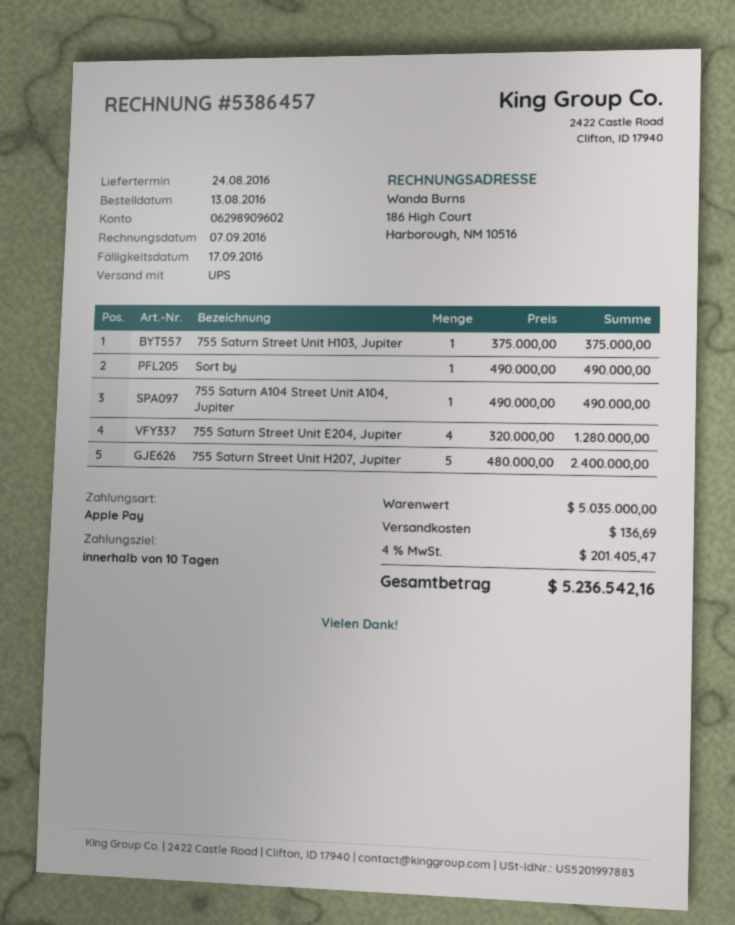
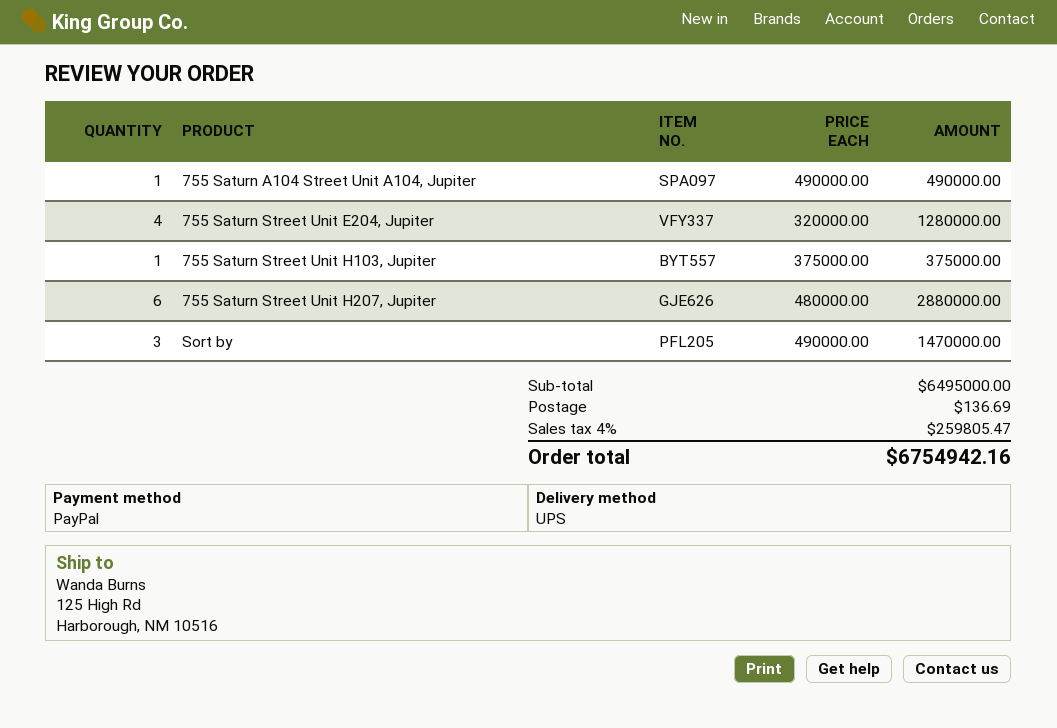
payment method: Apple Pay -> PayPal
Sort by: 1 x 490000.00 = 490000.00 -> 3 x 490000.00 = 1470000.00
755 Saturn Street Unit H207, Jupiter: 5 x 480000.00 = 2400000.00 -> 6 x 480000.00 = 2880000.00
subtotal: 5035000.00 -> 6495000.00
tax: 4% = 201405.47 -> 4% = 259805.47
total: 5236542.16 -> 6754942.16

